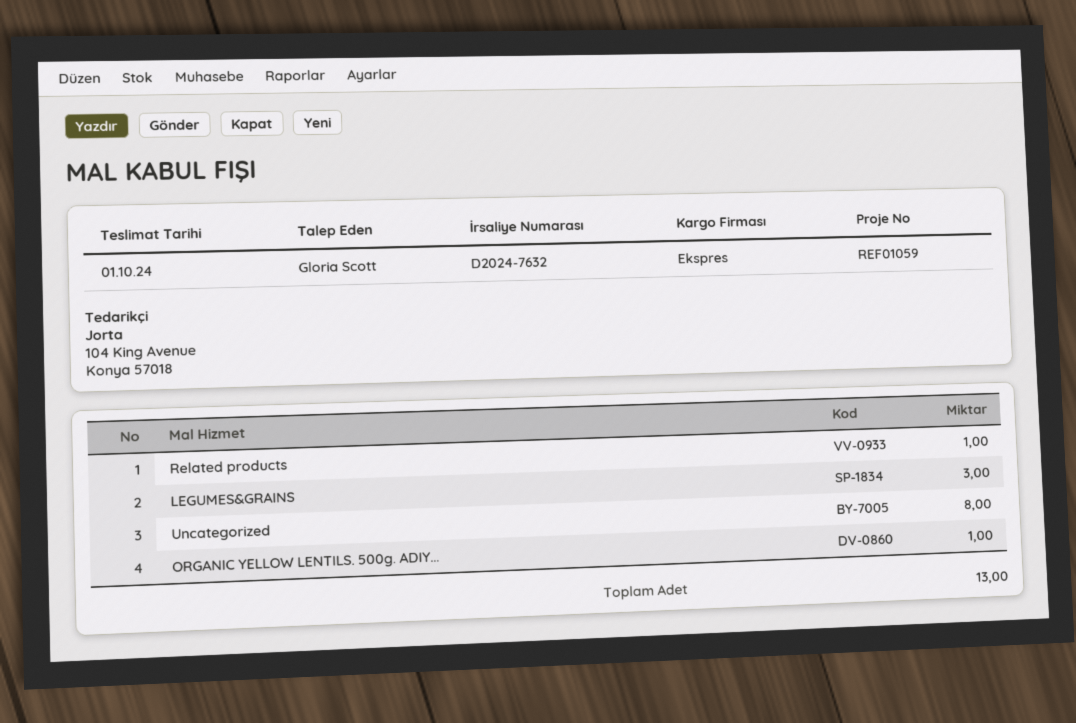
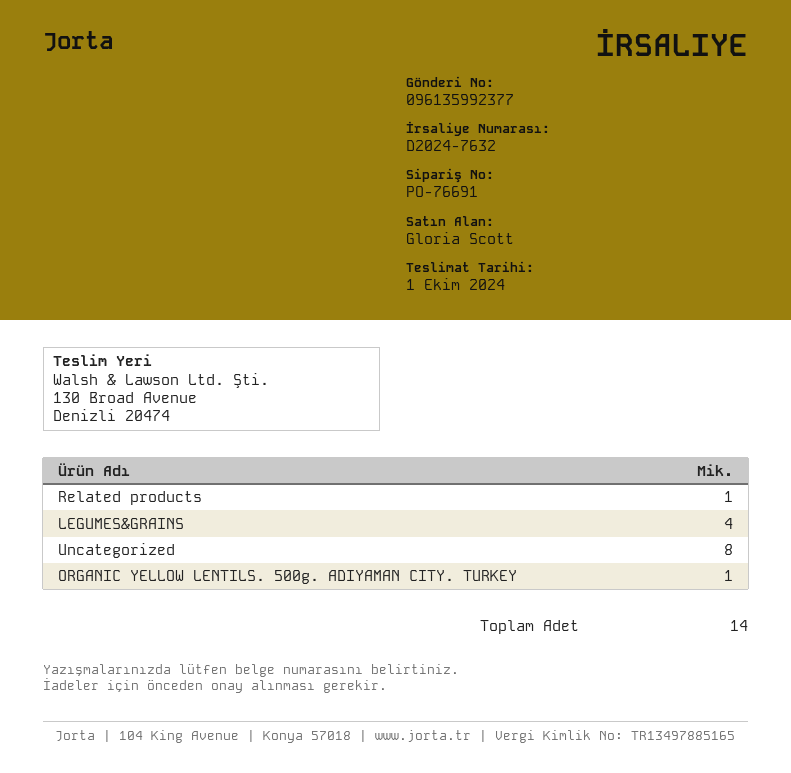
LEGUMES&GRAINS: 3 -> 4
total quantity: 13 -> 14

